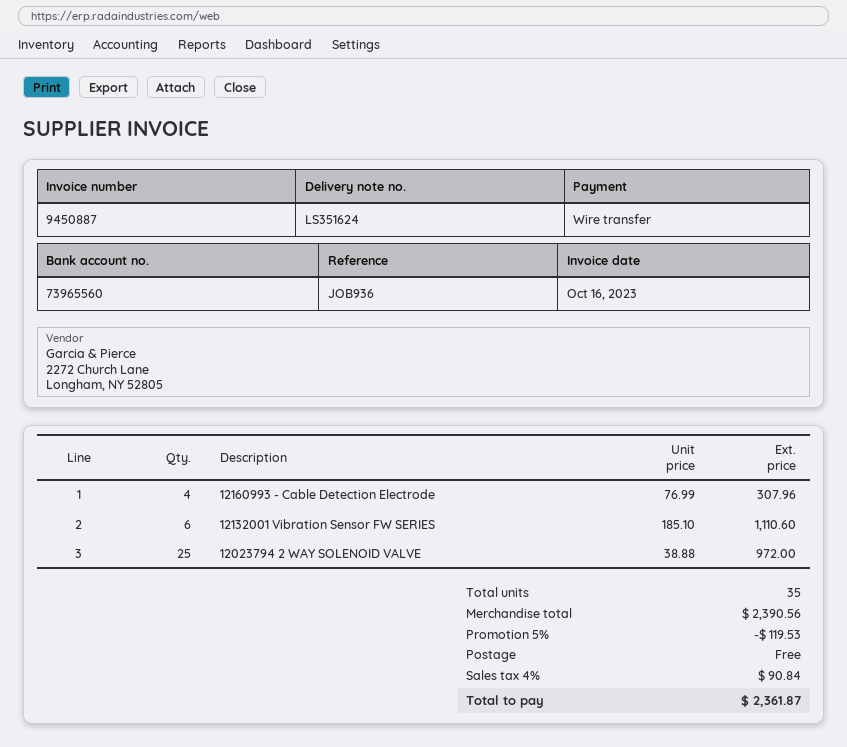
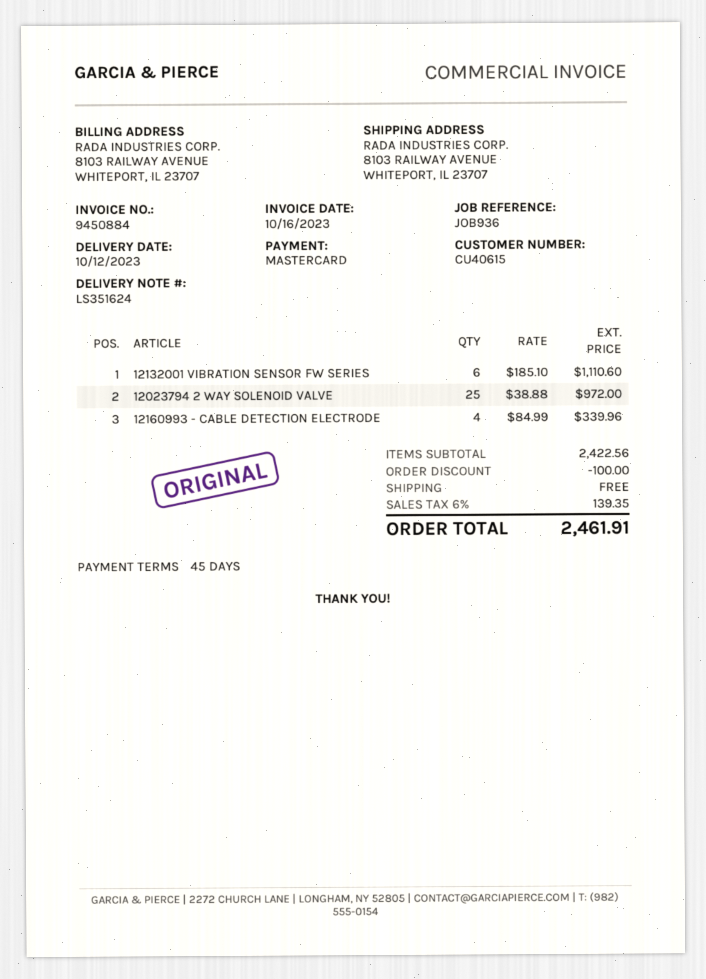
invoice number: 9450887 -> 9450884
payment method: bank transfer -> Mastercard
12160993 - Cable Detection Electrode: 4 x 76.99 = 307.96 -> 4 x 84.99 = 339.96
subtotal: 2390.56 -> 2422.56
discount: 119.53 -> 100.00
tax: 4% = 90.84 -> 6% = 139.35
total: 2361.87 -> 2461.91

